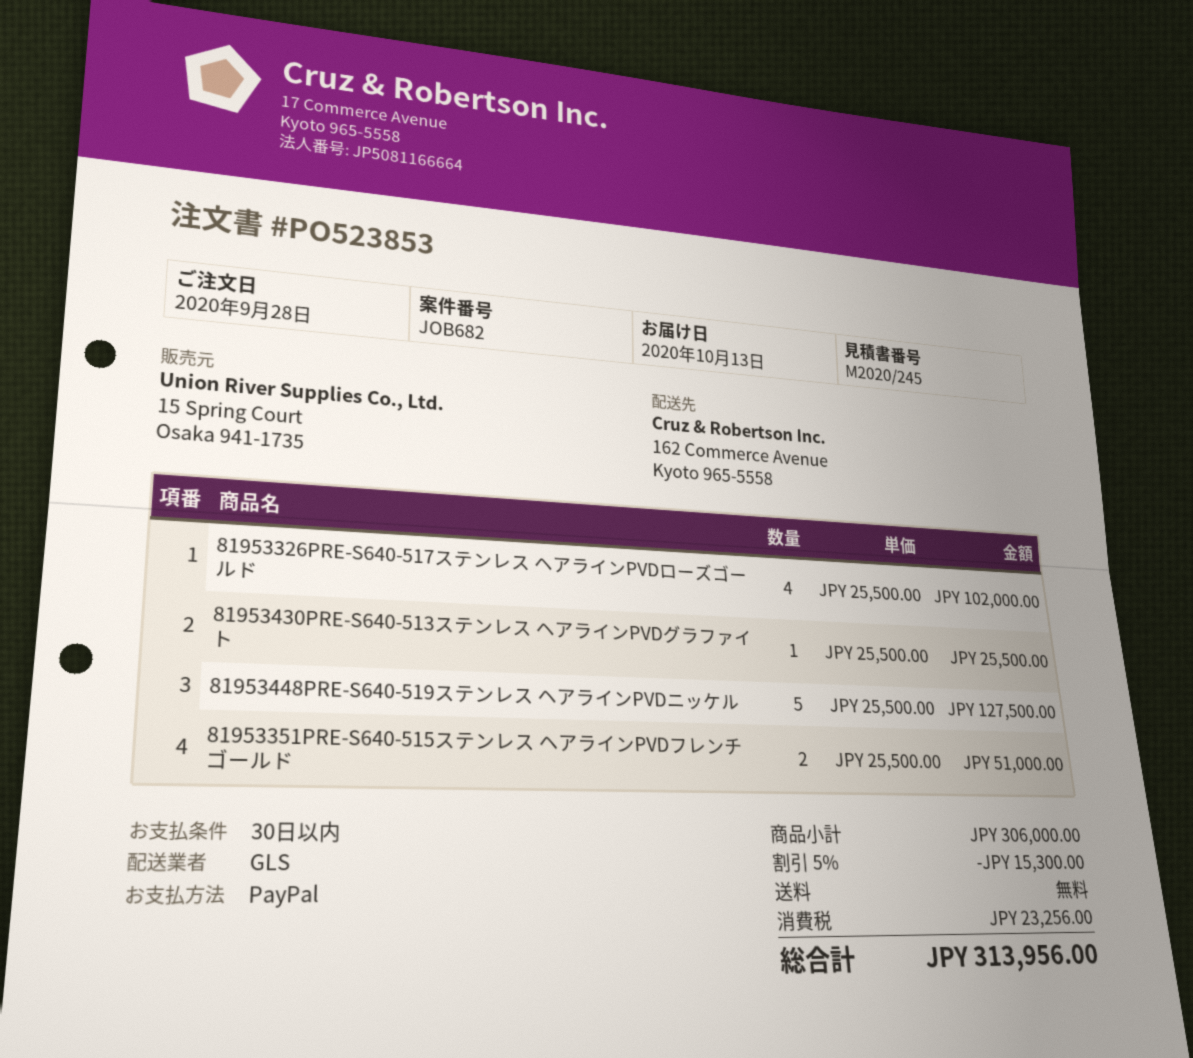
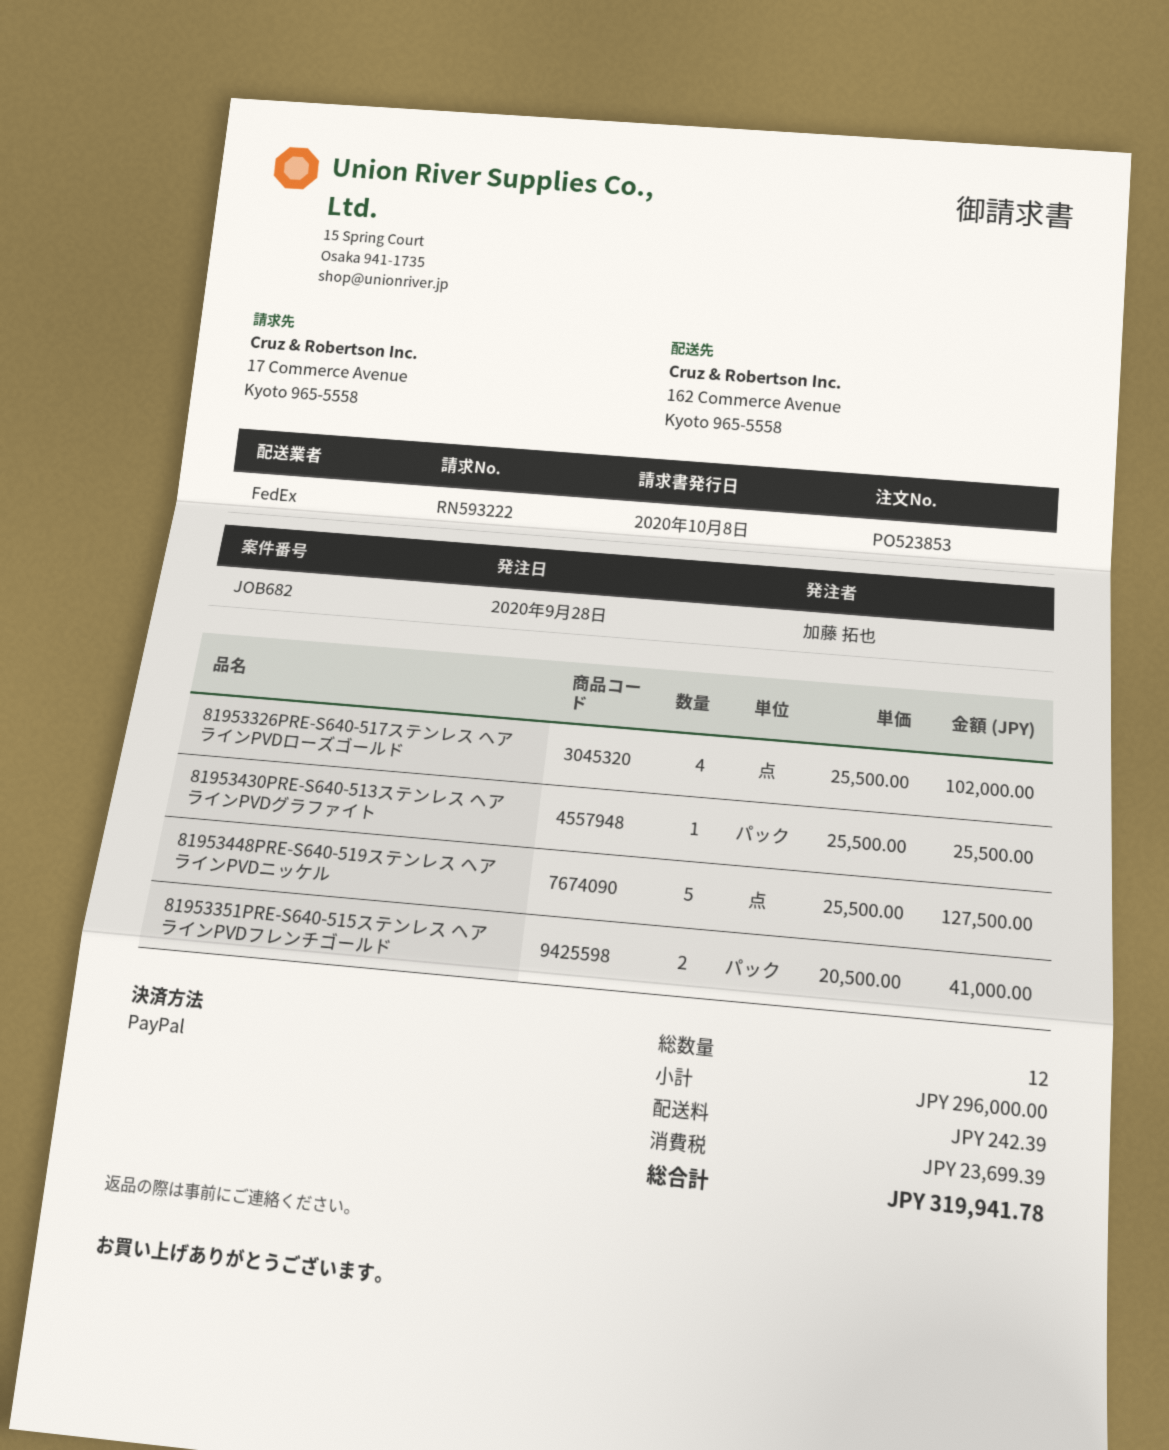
shipping method: GLS -> FedEx
81953351PRE-S640-515ステンレス ヘアラインPVDフレンチゴールド: 2 x 25500.00 = 51000.00 -> 2 x 20500.00 = 41000.00
subtotal: 306000.00 -> 296000.00
discount: 5% = 15300.00 -> none
shipping: 0.00 -> 242.39
tax: 23256.00 -> 23699.39
total: 313956.00 -> 319941.78

